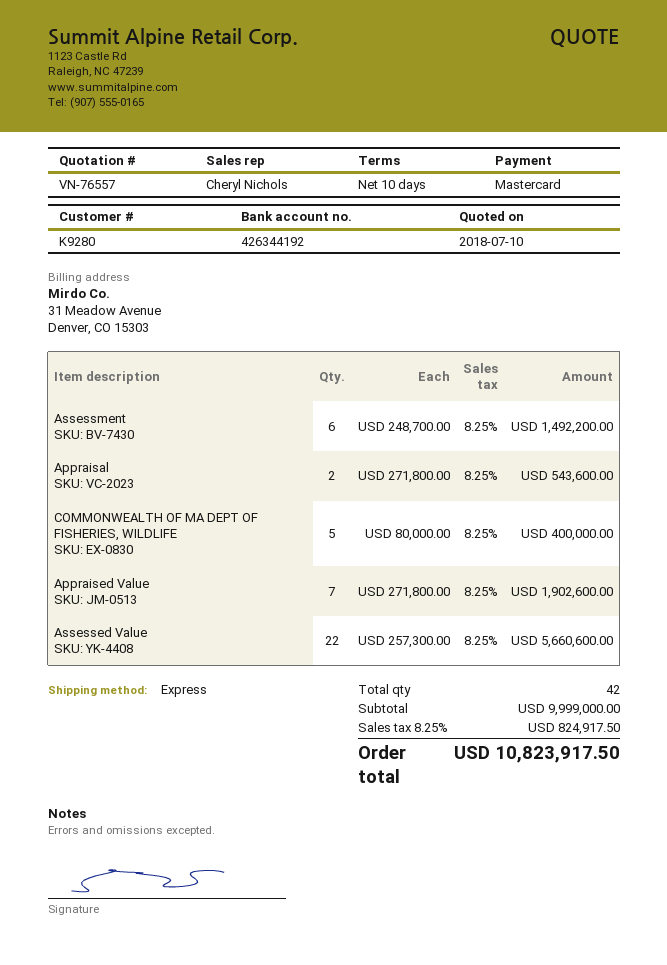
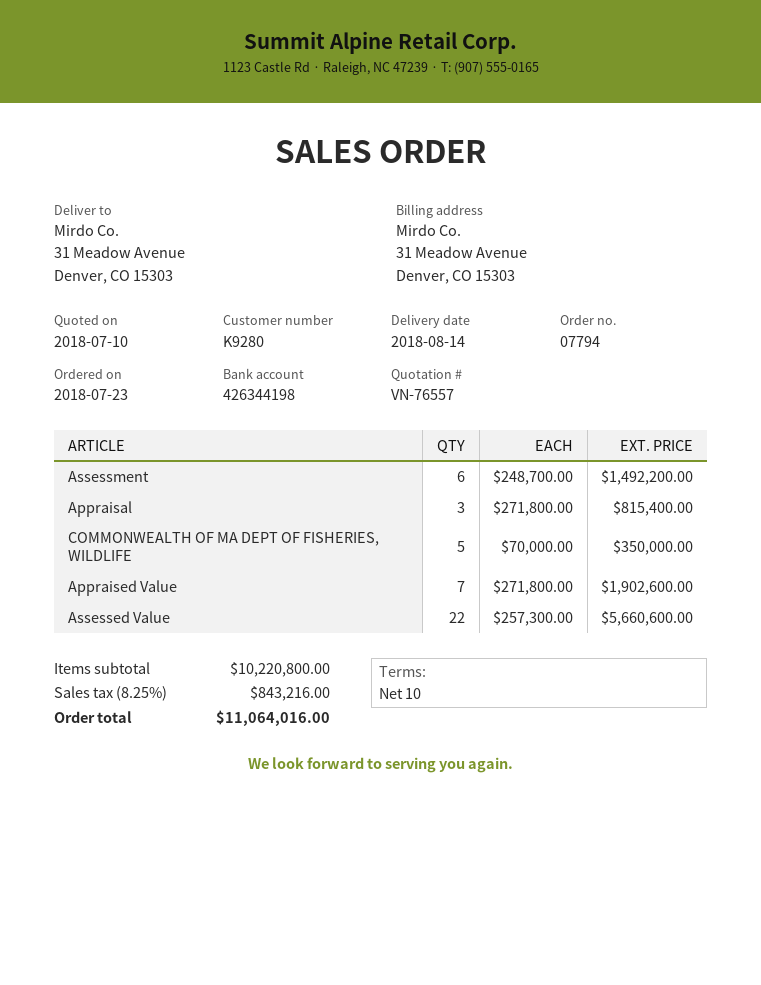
bank account: 426344192 -> 426344198
Appraisal: 2 x 271800.00 = 543600.00 -> 3 x 271800.00 = 815400.00
COMMONWEALTH OF MA DEPT OF FISHERIES, WILDLIFE: 5 x 80000.00 = 400000.00 -> 5 x 70000.00 = 350000.00
subtotal: 9999000.00 -> 10220800.00
tax: 8.25% = 824917.50 -> 8.25% = 843216.00
total: 10823917.50 -> 11064016.00

